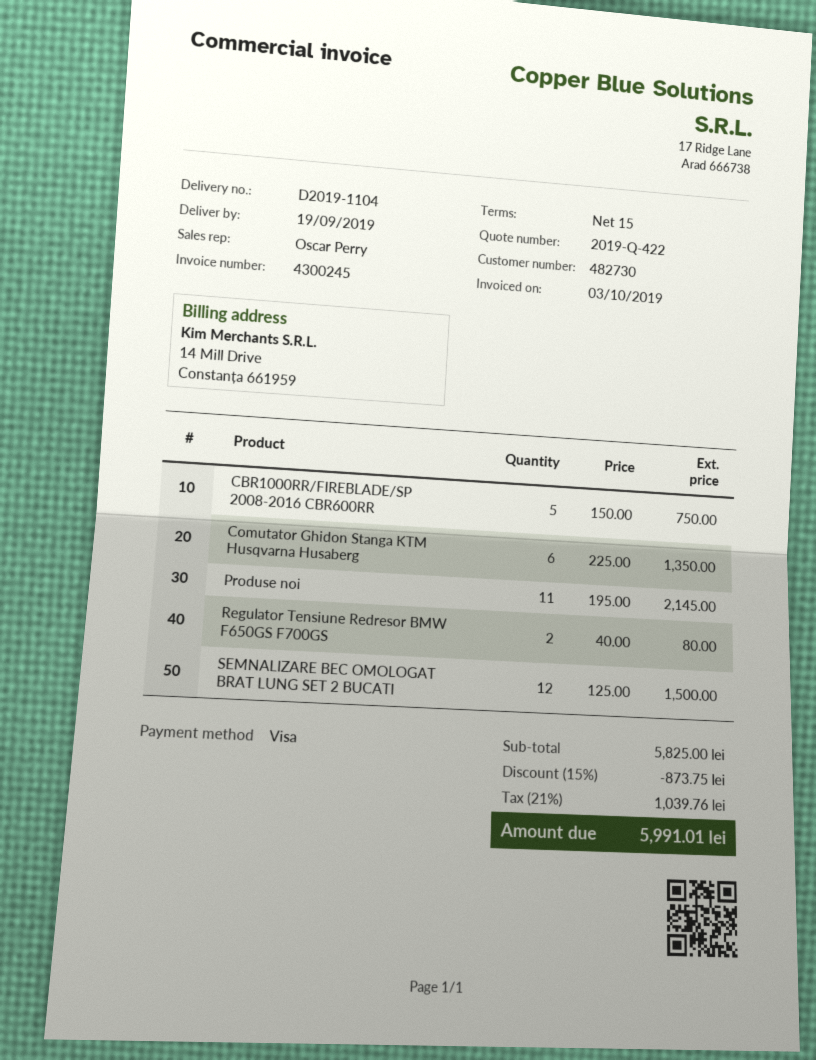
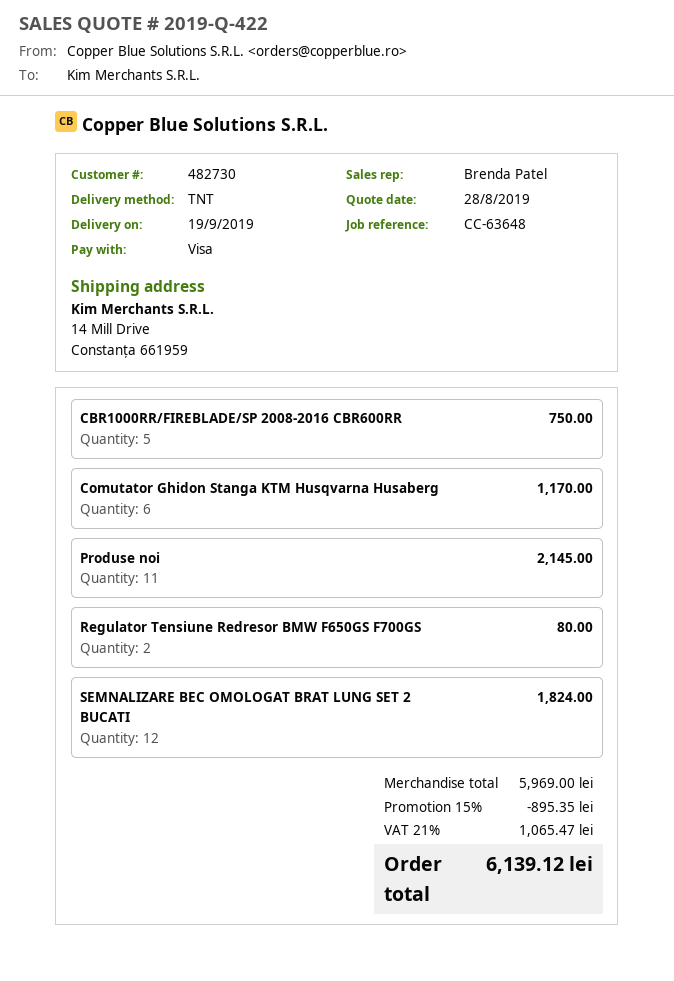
sales rep: Oscar Perry -> Brenda Patel
Comutator Ghidon Stanga KTM Husqvarna Husaberg: 6 for 1350.00 -> 6 for 1170.00
SEMNALIZARE BEC OMOLOGAT BRAT LUNG SET 2 BUCATI: 12 for 1500.00 -> 12 for 1824.00
subtotal: 5825.00 -> 5969.00
discount: 15% = 873.75 -> 15% = 895.35
tax: 21% = 1039.76 -> 21% = 1065.47
total: 5991.01 -> 6139.12

